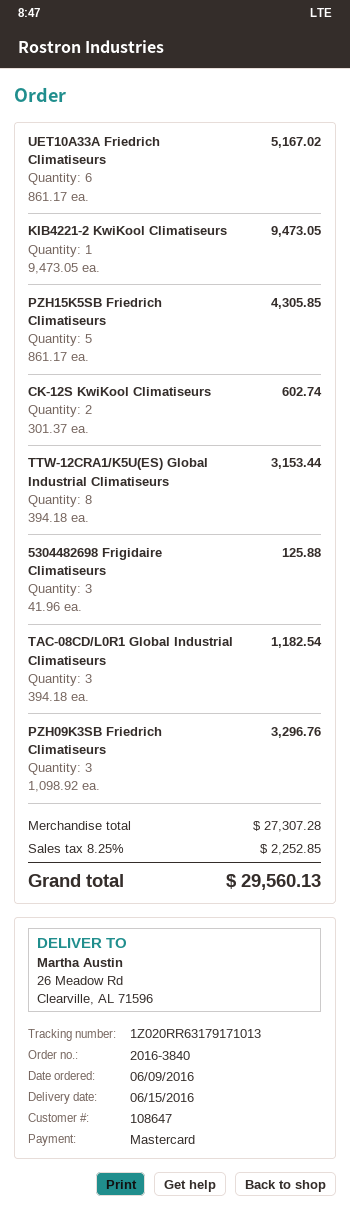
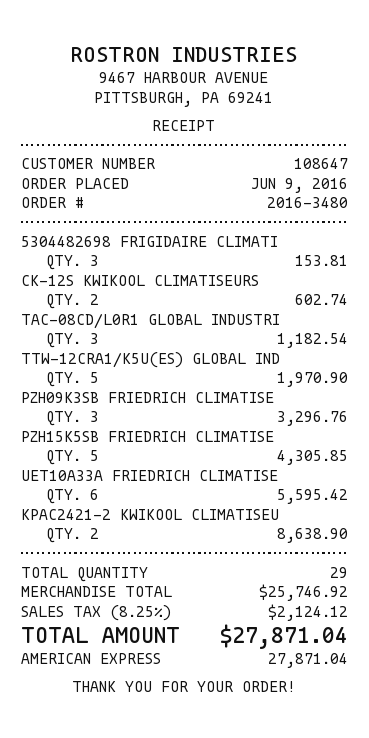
order number: 2016-3840 -> 2016-3480
payment method: Mastercard -> American Express
UET10A33A Friedrich Climatiseurs: 6 for 5167.02 -> 6 for 5595.42
KIB4221-2 KwiKool Climatiseurs: 1 for 9473.05 -> none
TTW-12CRA1/K5U(ES) Global Industrial Climatiseurs: 8 for 3153.44 -> 5 for 1970.90
5304482698 Frigidaire Climatiseurs: 3 for 125.88 -> 3 for 153.81
KPAC2421-2 KWIKOOL CLIMATISEU: none -> 2 for 8638.90
subtotal: 27307.28 -> 25746.92
tax: 8.25% = 2252.85 -> 8.25% = 2124.12
total: 29560.13 -> 27871.04

